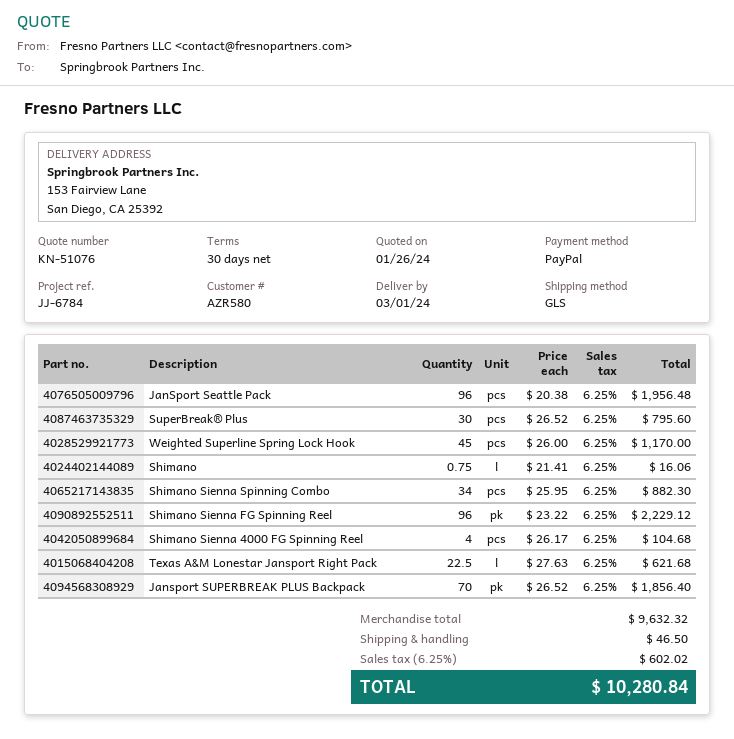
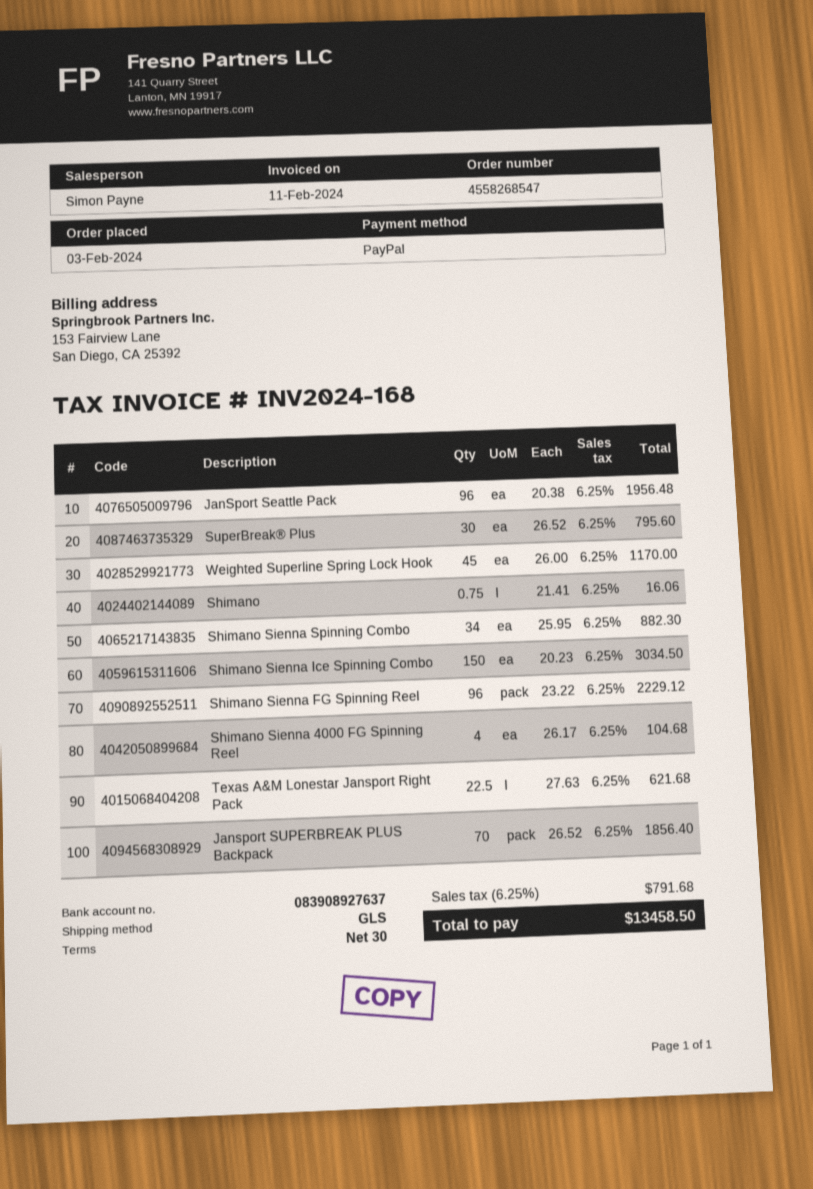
Shimano Sienna Ice Spinning Combo: none -> 150 x 20.23 = 3034.50
shipping: 46.50 -> none
tax: 6.25% = 602.02 -> 6.25% = 791.68
total: 10280.84 -> 13458.50

